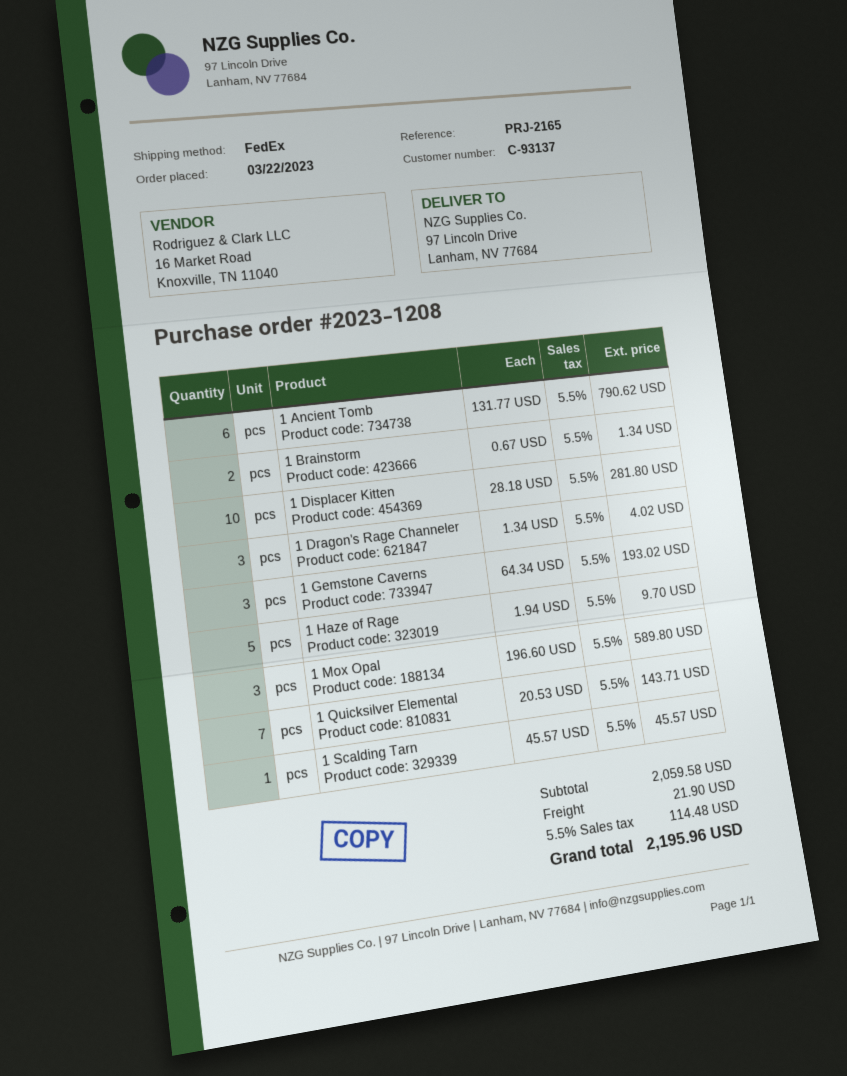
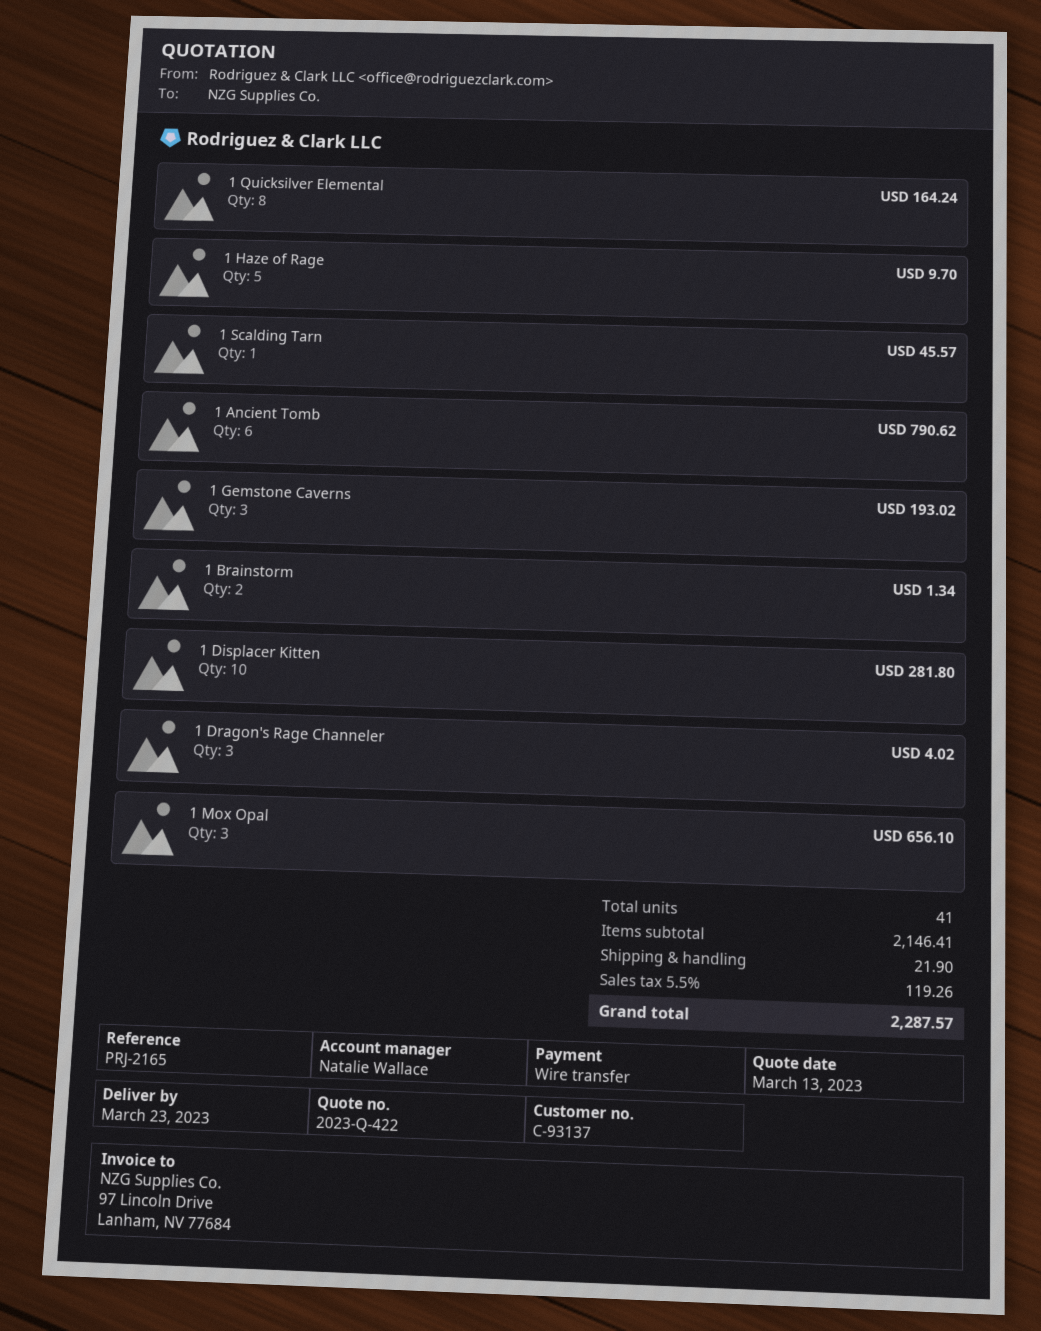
1 Mox Opal: 3 for 589.80 -> 3 for 656.10
1 Quicksilver Elemental: 7 for 143.71 -> 8 for 164.24
subtotal: 2059.58 -> 2146.41
tax: 5.5% = 114.48 -> 5.5% = 119.26
total: 2195.96 -> 2287.57

